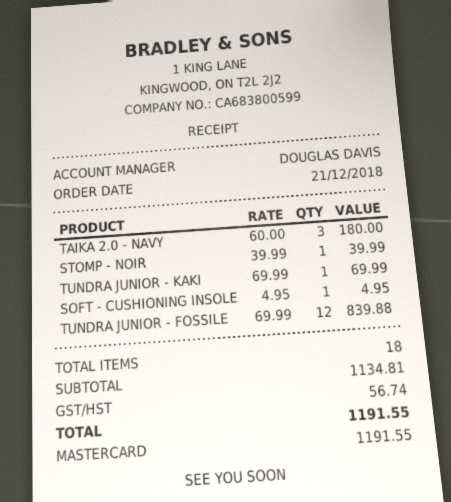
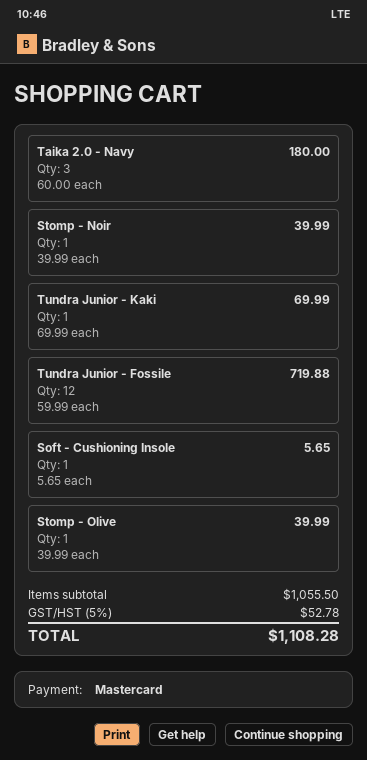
SOFT - CUSHIONING INSOLE: 1 x 4.95 = 4.95 -> 1 x 5.65 = 5.65
TUNDRA JUNIOR - FOSSILE: 12 x 69.99 = 839.88 -> 12 x 59.99 = 719.88
Stomp - Olive: none -> 1 x 39.99 = 39.99
subtotal: 1134.81 -> 1055.50
tax: 56.74 -> 52.78
total: 1191.55 -> 1108.28

